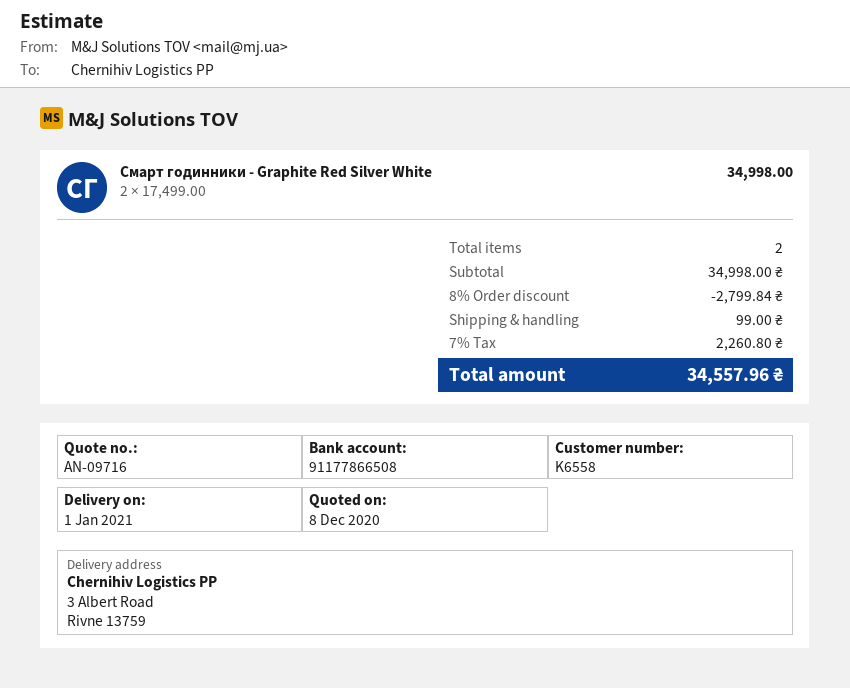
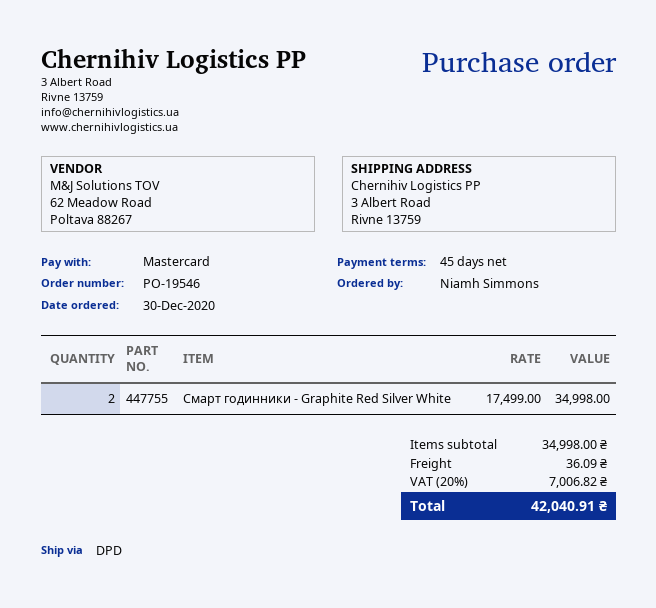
discount: 8% = 2799.84 -> none
shipping: 99.00 -> 36.09
tax: 7% = 2260.80 -> 20% = 7006.82
total: 34557.96 -> 42040.91

